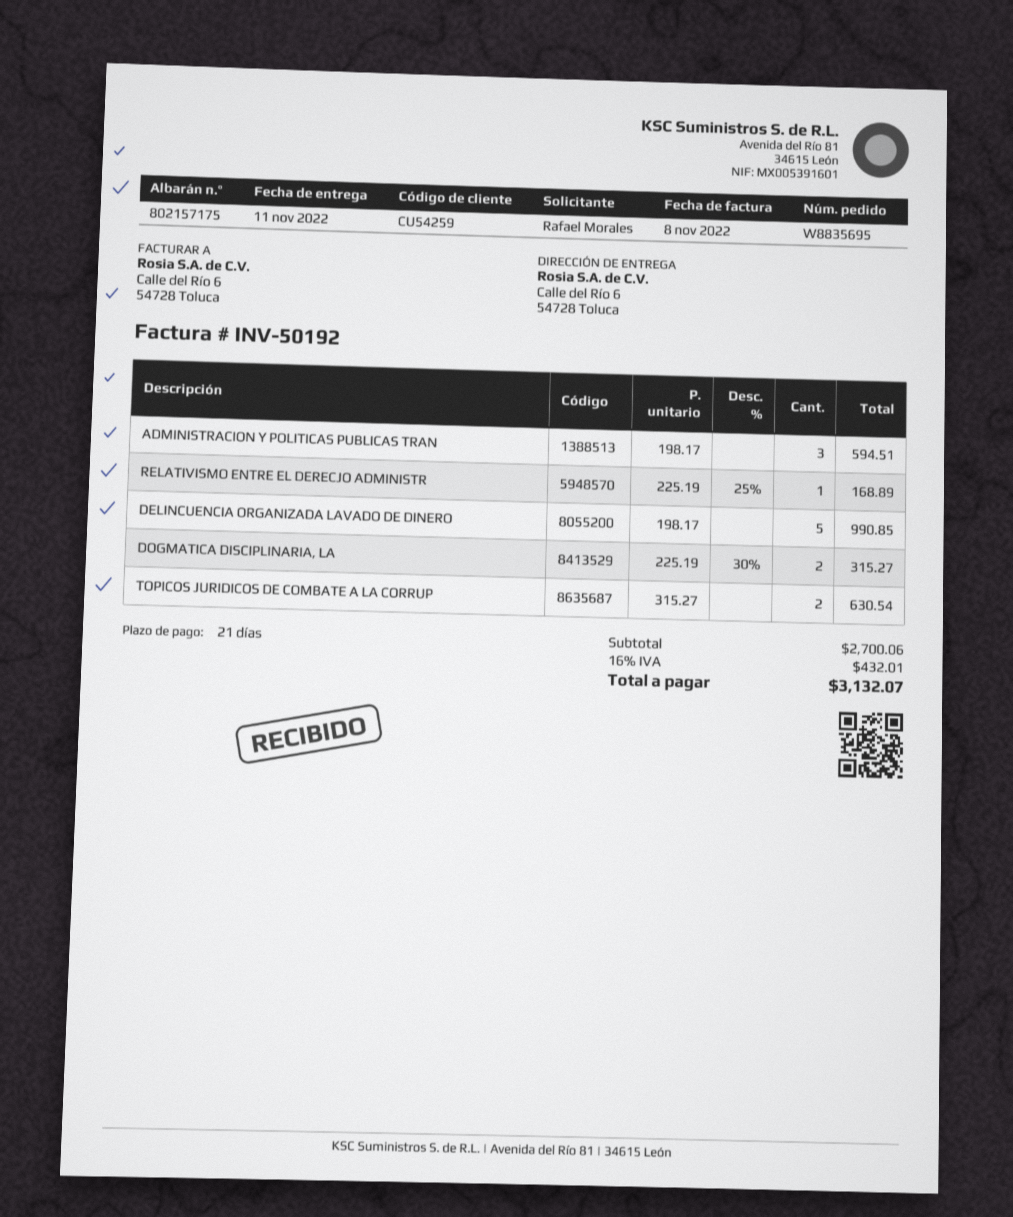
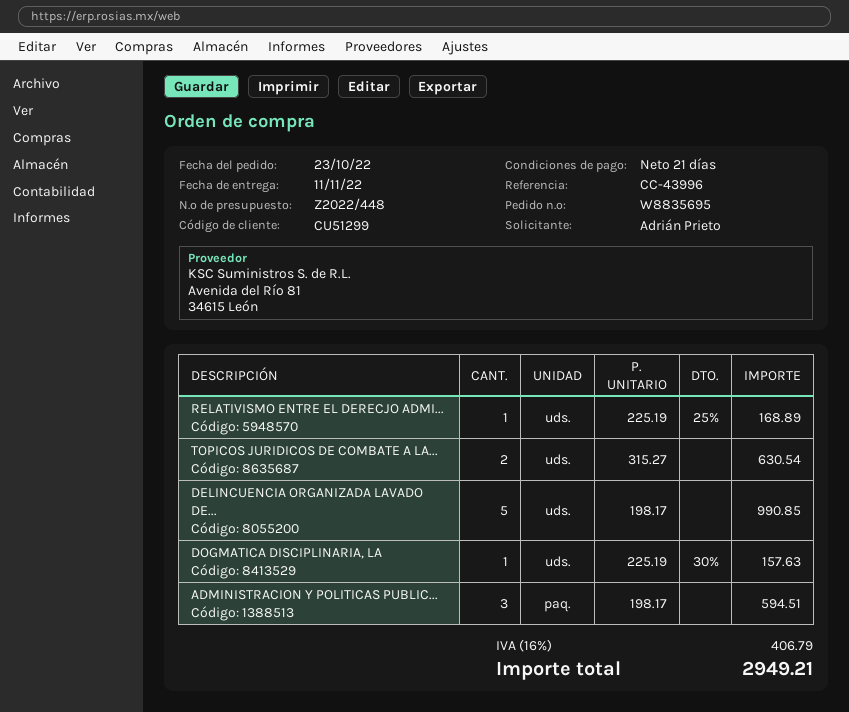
customer number: CU54259 -> CU51299
ordered by: Rafael Morales -> Adrián Prieto
DOGMATICA DISCIPLINARIA, LA: 2 x 225.19 - 30% = 315.27 -> 1 x 225.19 - 30% = 157.63
tax: 16% = 432.01 -> 16% = 406.79
total: 3132.07 -> 2949.21

